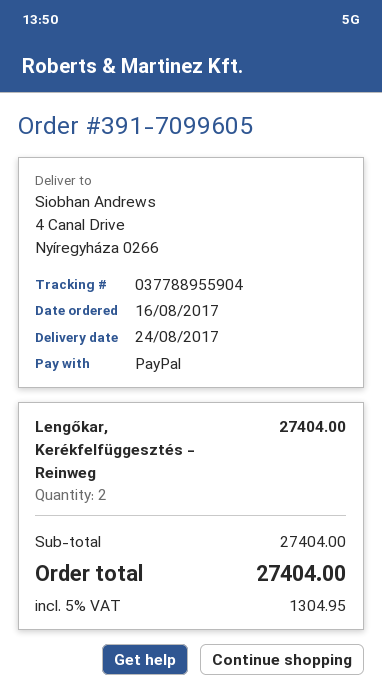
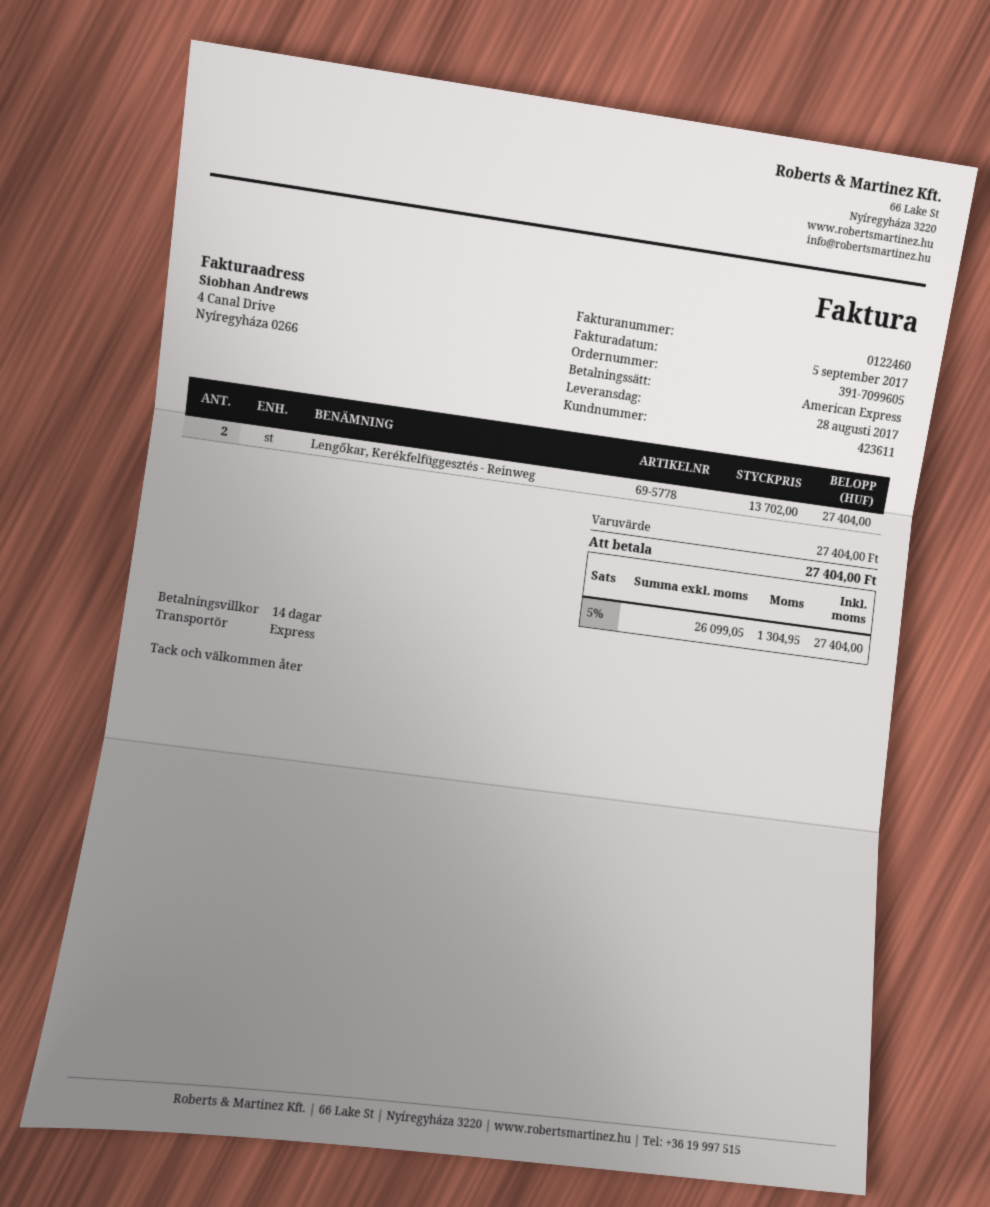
delivery date: 2017-08-24 -> 2017-08-28
payment method: PayPal -> American Express

